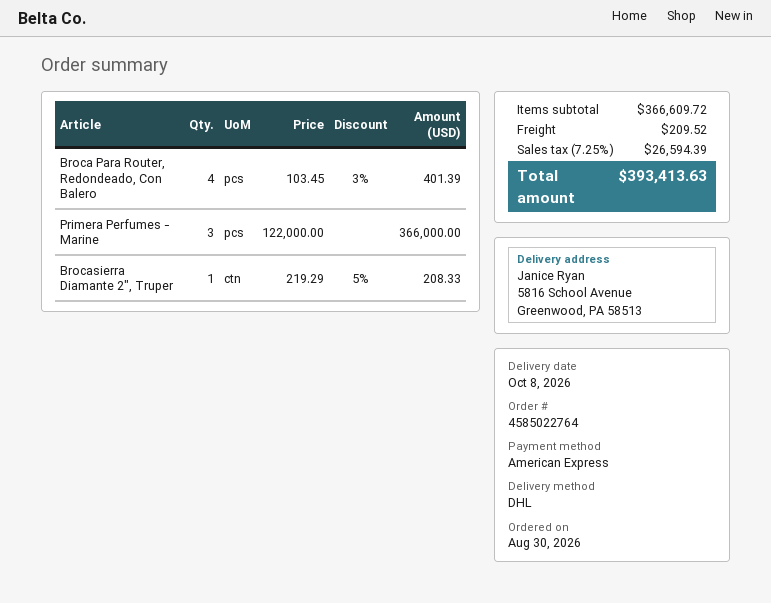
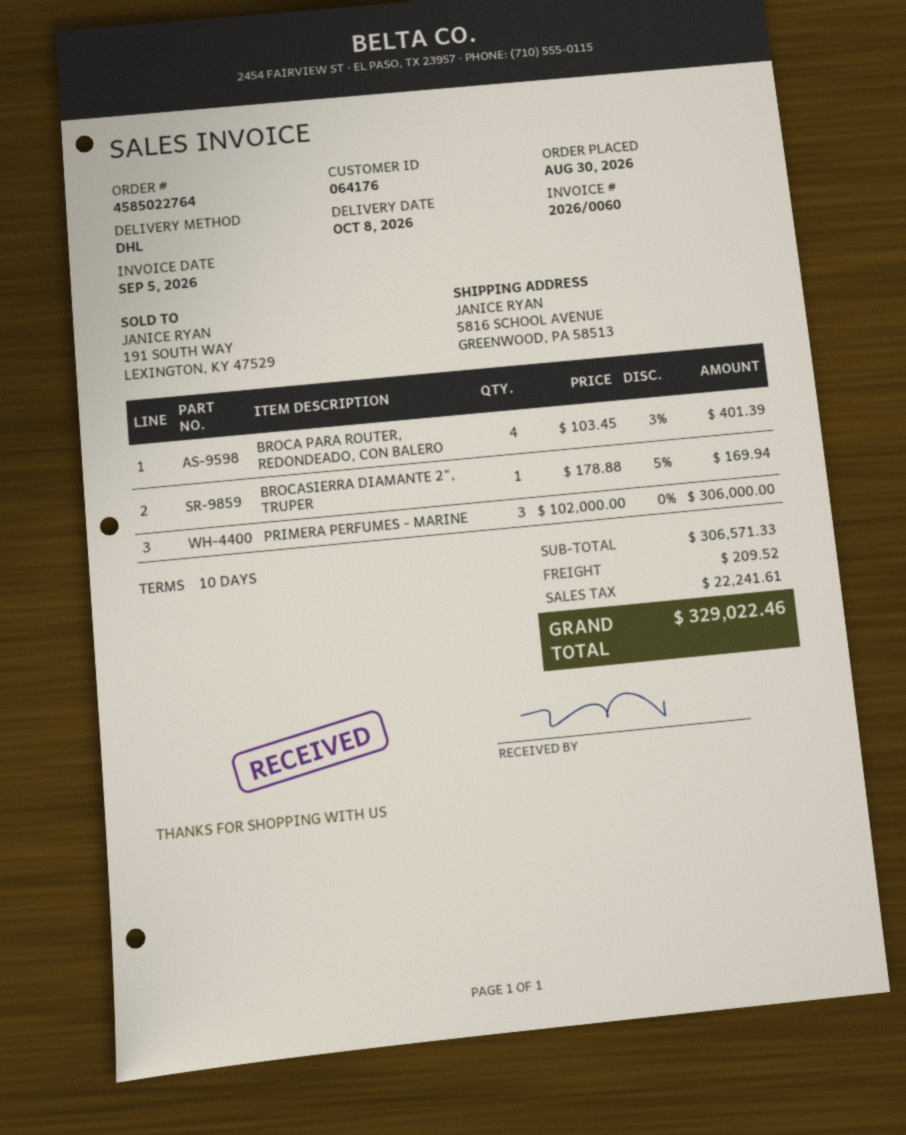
Primera Perfumes - Marine: 3 x 122000.00 = 366000.00 -> 3 x 102000.00 = 306000.00
Brocasierra Diamante 2", Truper: 1 x 219.29 - 5% = 208.33 -> 1 x 178.88 - 5% = 169.94
subtotal: 366609.72 -> 306571.33
tax: 26594.39 -> 22241.61
total: 393413.63 -> 329022.46

